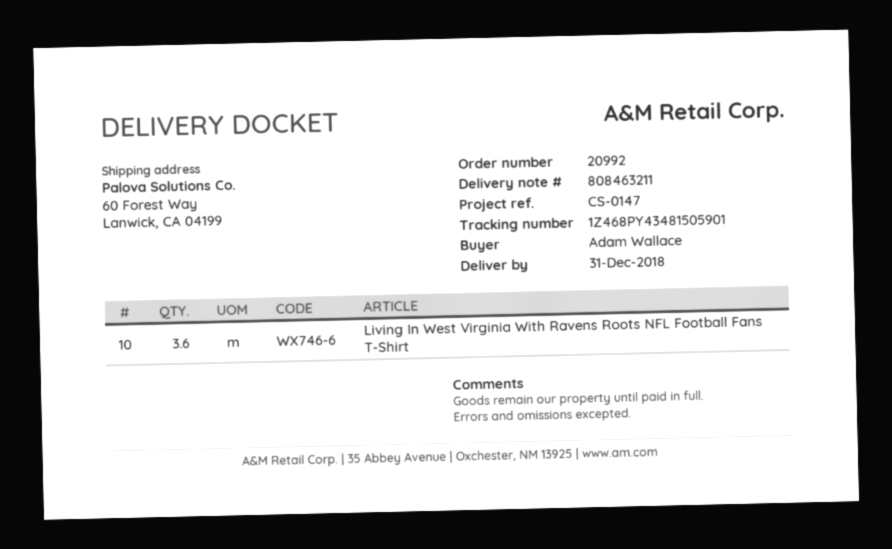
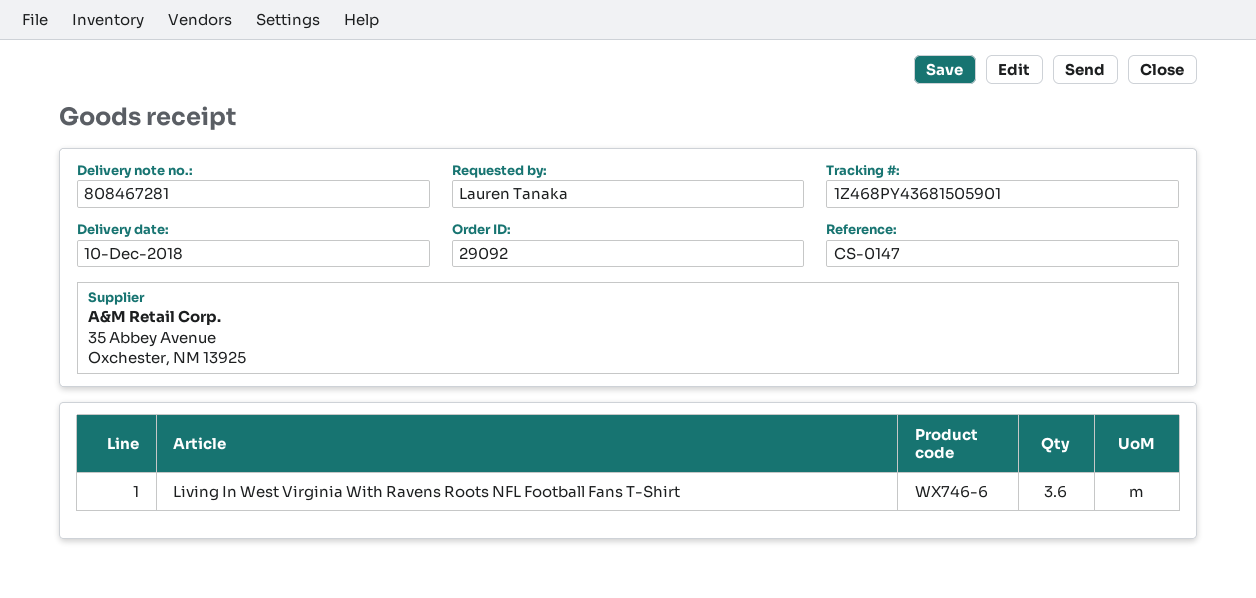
order number: 20992 -> 29092
delivery note number: 808463211 -> 808467281
delivery date: 2018-12-31 -> 2018-12-10
ordered by: Adam Wallace -> Lauren Tanaka
tracking number: 1Z468PY43481505901 -> 1Z468PY43681505901

